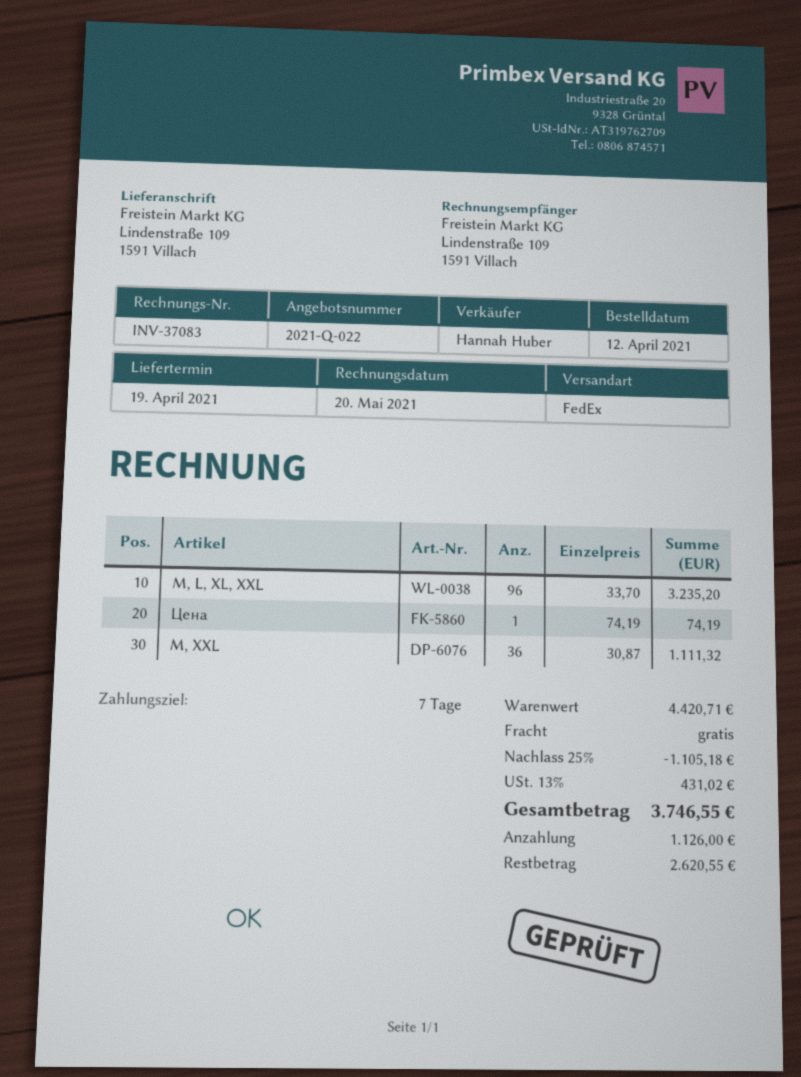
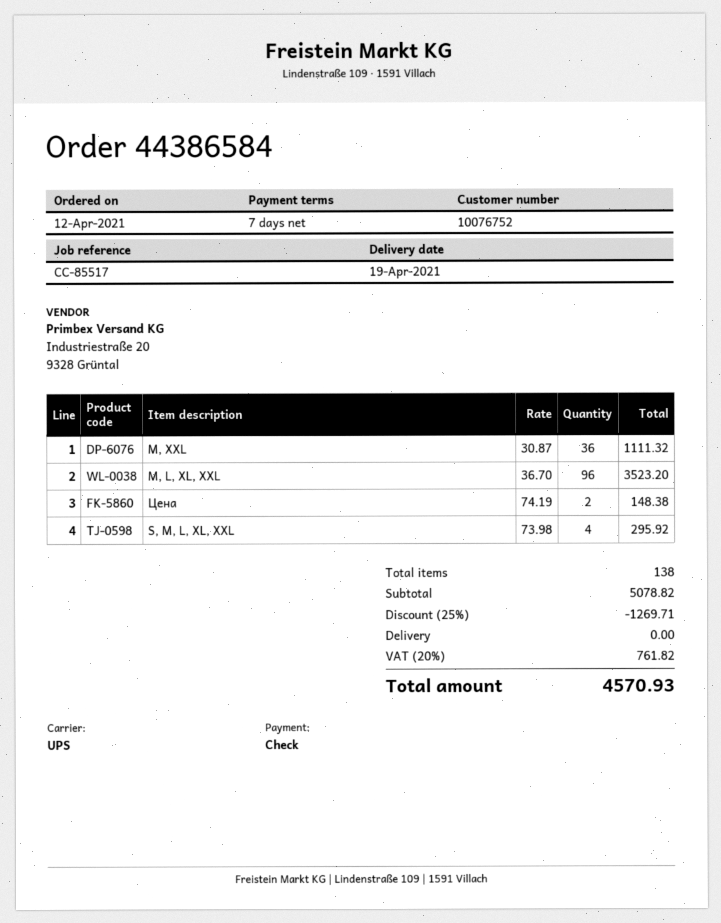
shipping method: FedEx -> UPS
M, L, XL, XXL: 96 x 33.70 = 3235.20 -> 96 x 36.70 = 3523.20
Цена: 1 x 74.19 = 74.19 -> 2 x 74.19 = 148.38
S, M, L, XL, XXL: none -> 4 x 73.98 = 295.92
subtotal: 4420.71 -> 5078.82
discount: 25% = 1105.18 -> 25% = 1269.71
tax: 13% = 431.02 -> 20% = 761.82
total: 3746.55 -> 4570.93

